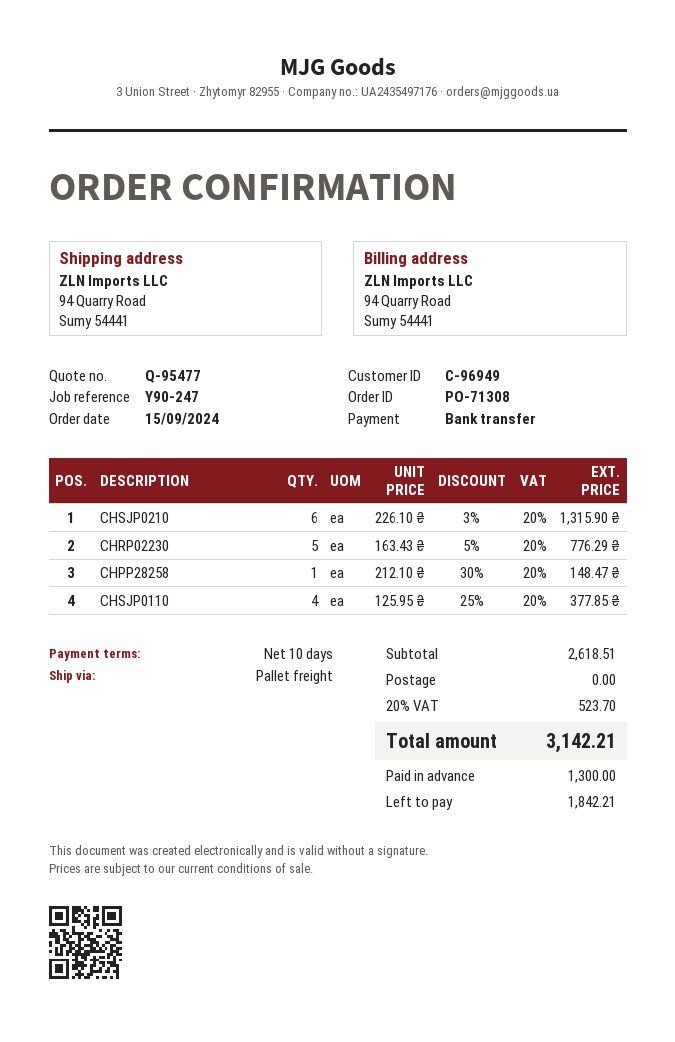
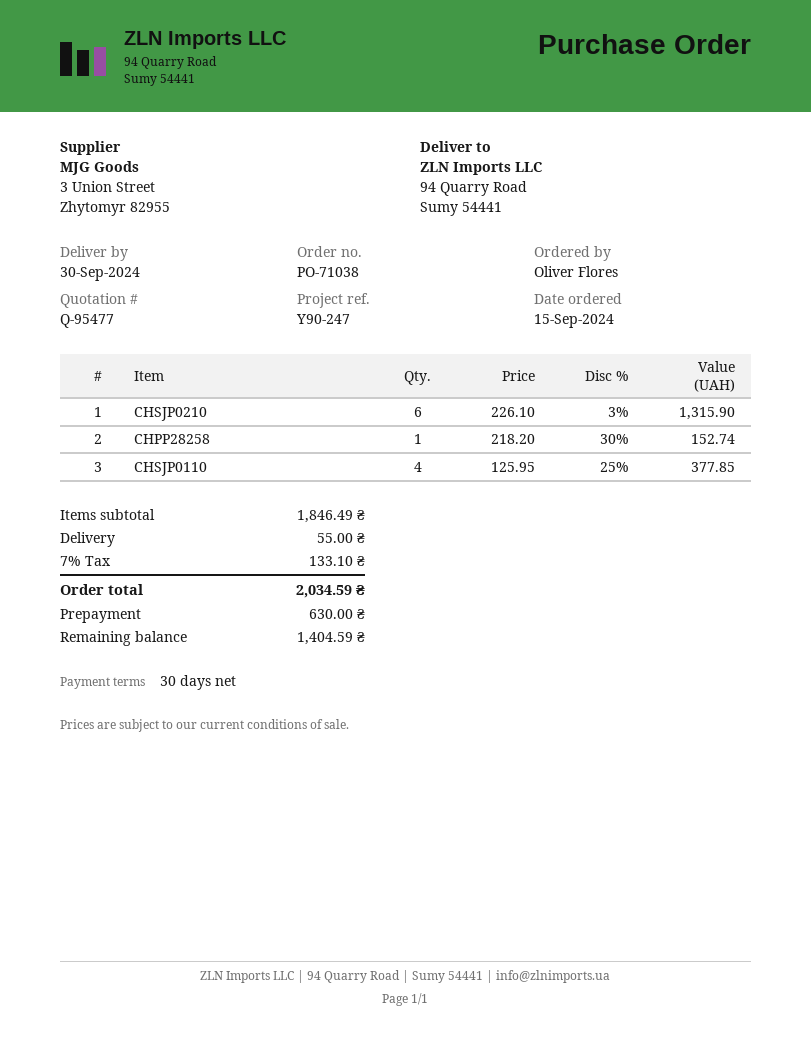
order number: PO-71308 -> PO-71038
payment terms: 10 days -> 30 days
CHRP02230: 5 x 163.43 - 5% = 776.29 -> none
CHPP28258: 1 x 212.10 - 30% = 148.47 -> 1 x 218.20 - 30% = 152.74
subtotal: 2618.51 -> 1846.49
shipping: 0.00 -> 55.00
tax: 20% = 523.70 -> 7% = 133.10
total: 3142.21 -> 2034.59
deposit: 1300.00 -> 630.00
balance: 1842.21 -> 1404.59

